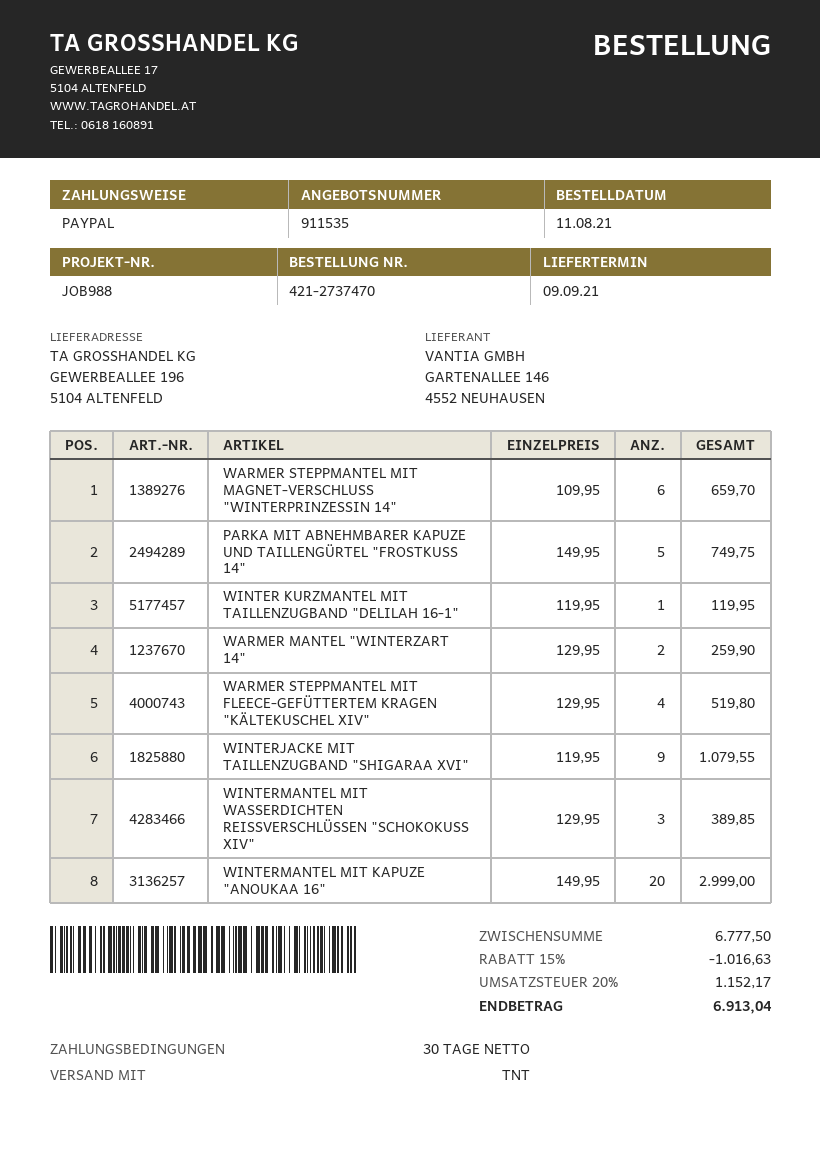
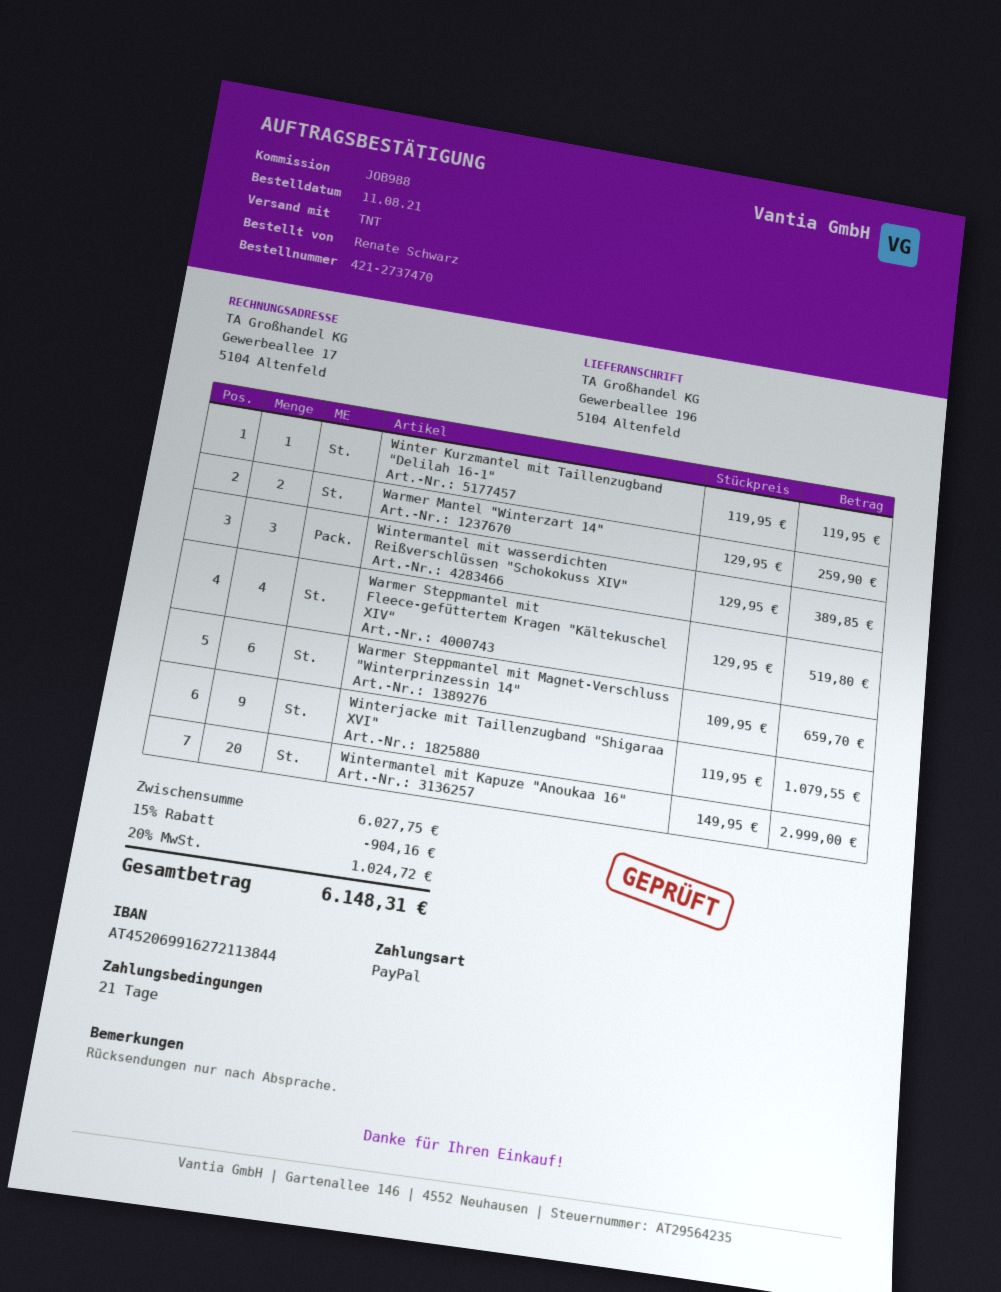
payment terms: 30 days -> 21 days
PARKA MIT ABNEHMBARER KAPUZE UND TAILLENGÜRTEL "FROSTKUSS 14": 5 x 149.95 = 749.75 -> none
subtotal: 6777.50 -> 6027.75
discount: 15% = 1016.63 -> 15% = 904.16
tax: 20% = 1152.17 -> 20% = 1024.72
total: 6913.04 -> 6148.31

